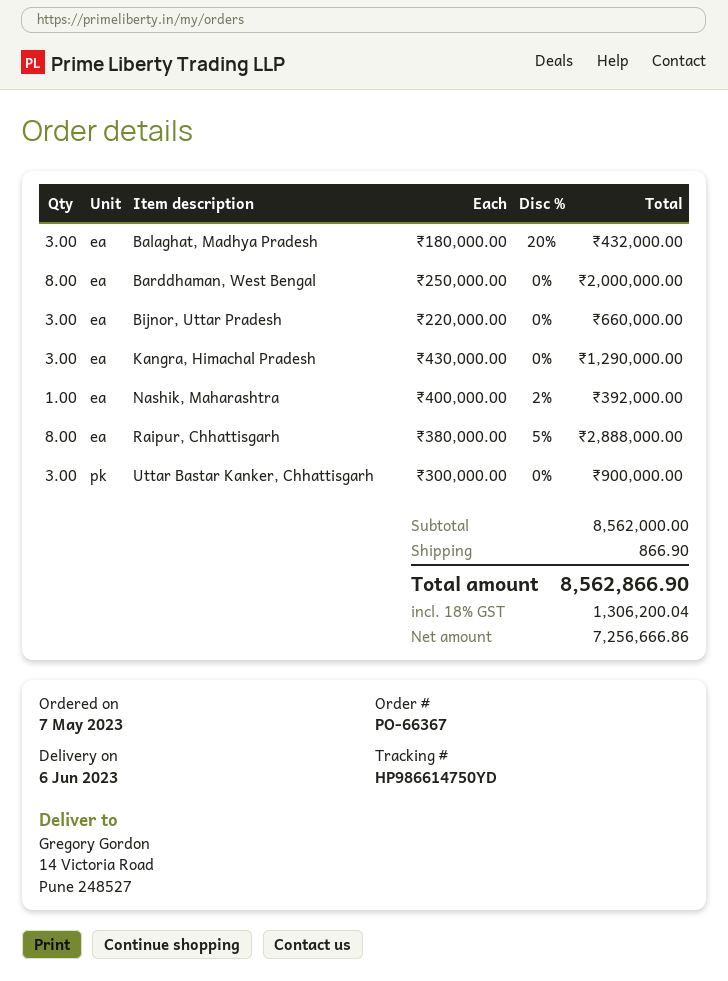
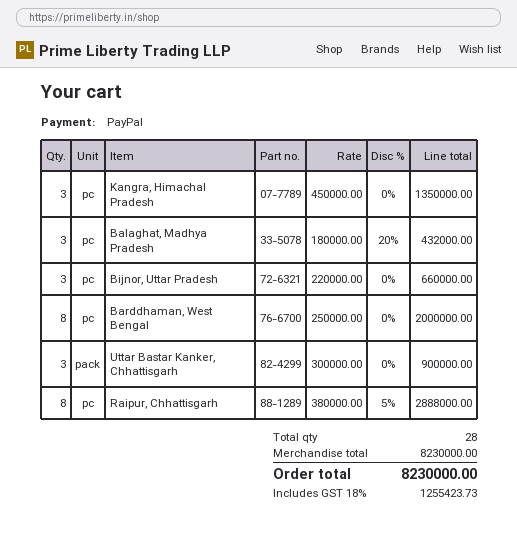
Kangra, Himachal Pradesh: 3 x 430000.00 = 1290000.00 -> 3 x 450000.00 = 1350000.00
Nashik, Maharashtra: 1 x 400000.00 - 2% = 392000.00 -> none
subtotal: 8562000.00 -> 8230000.00
shipping: 866.90 -> none
tax: 18% = 1306200.04 -> 18% = 1255423.73
total: 8562866.90 -> 8230000.00

